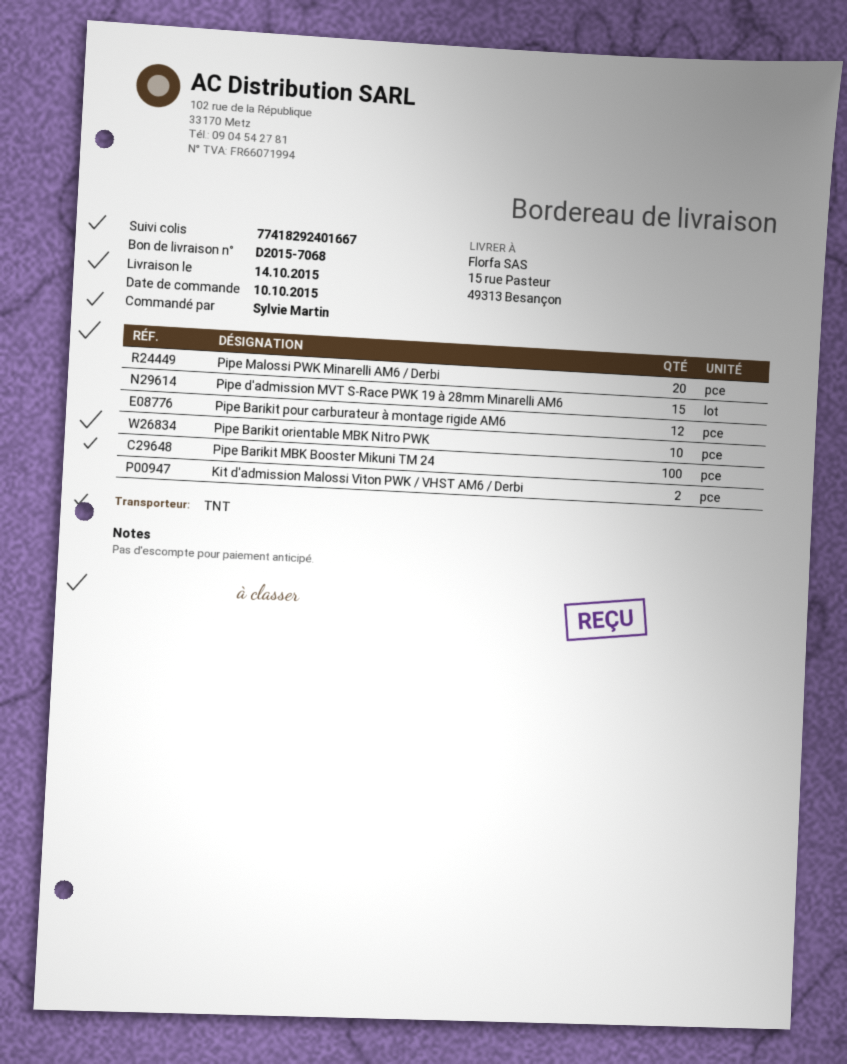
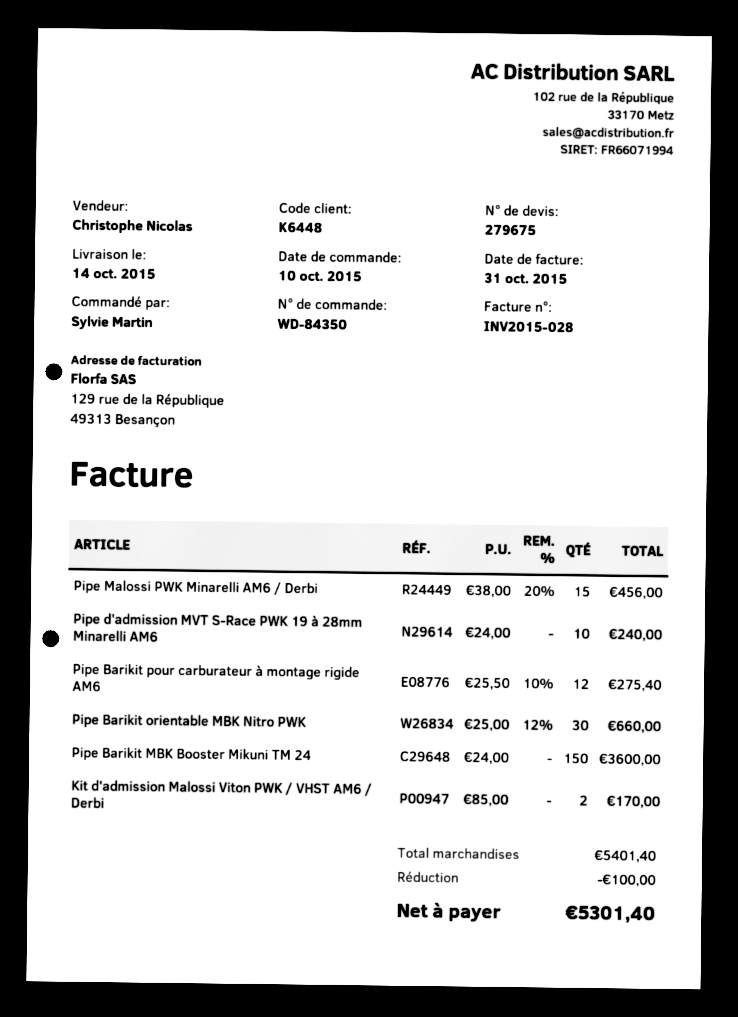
Pipe Malossi PWK Minarelli AM6 / Derbi: 20 -> 15
Pipe d'admission MVT S-Race PWK 19 à 28mm Minarelli AM6: 15 -> 10
Pipe Barikit orientable MBK Nitro PWK: 10 -> 30
Pipe Barikit MBK Booster Mikuni TM 24: 100 -> 150

